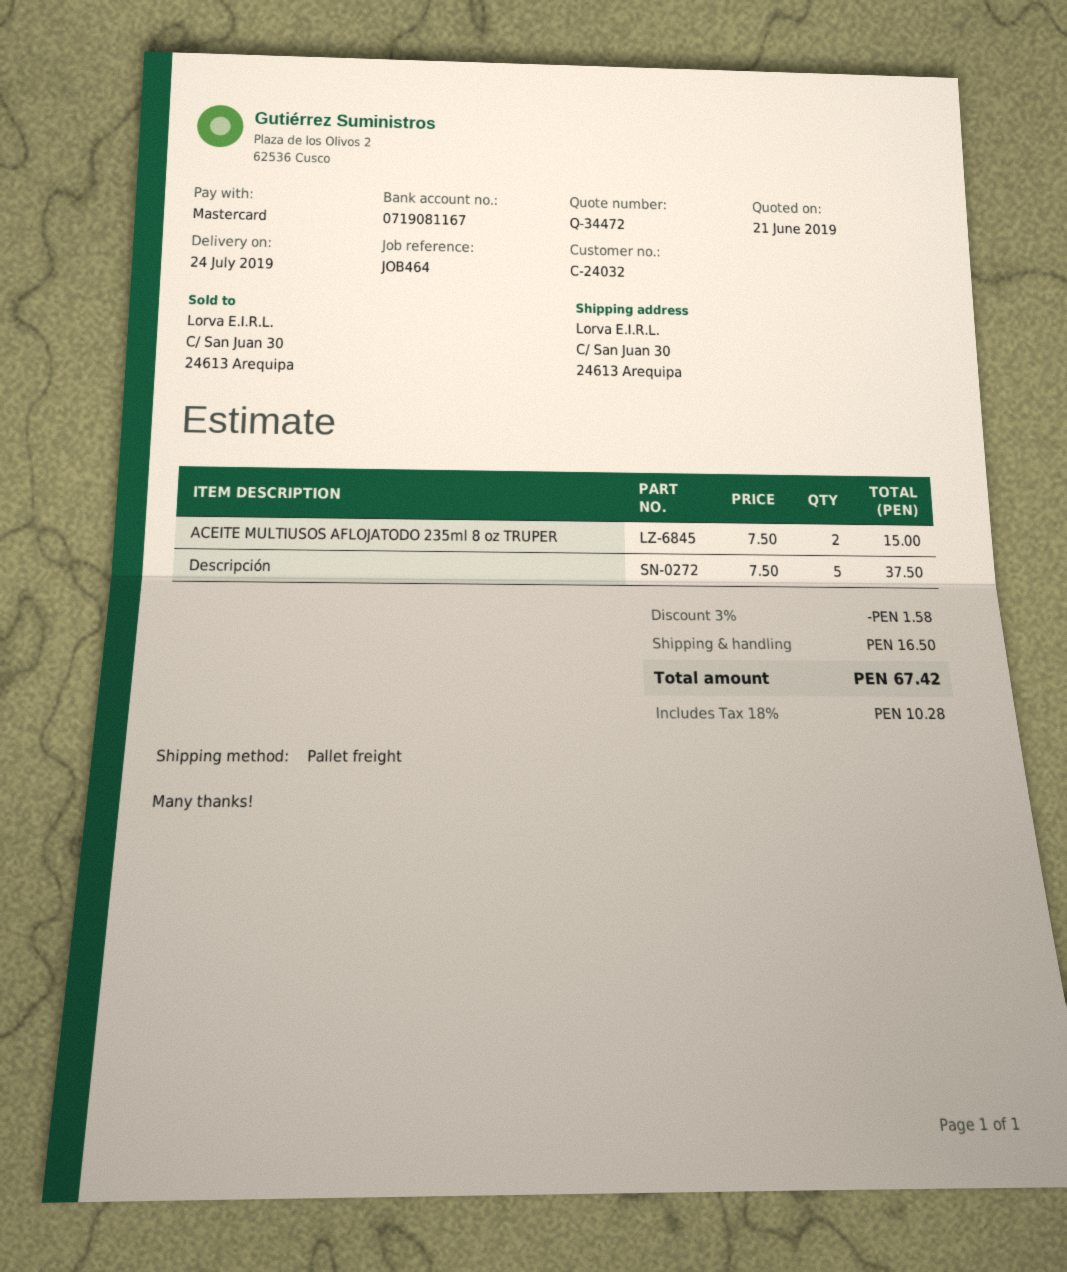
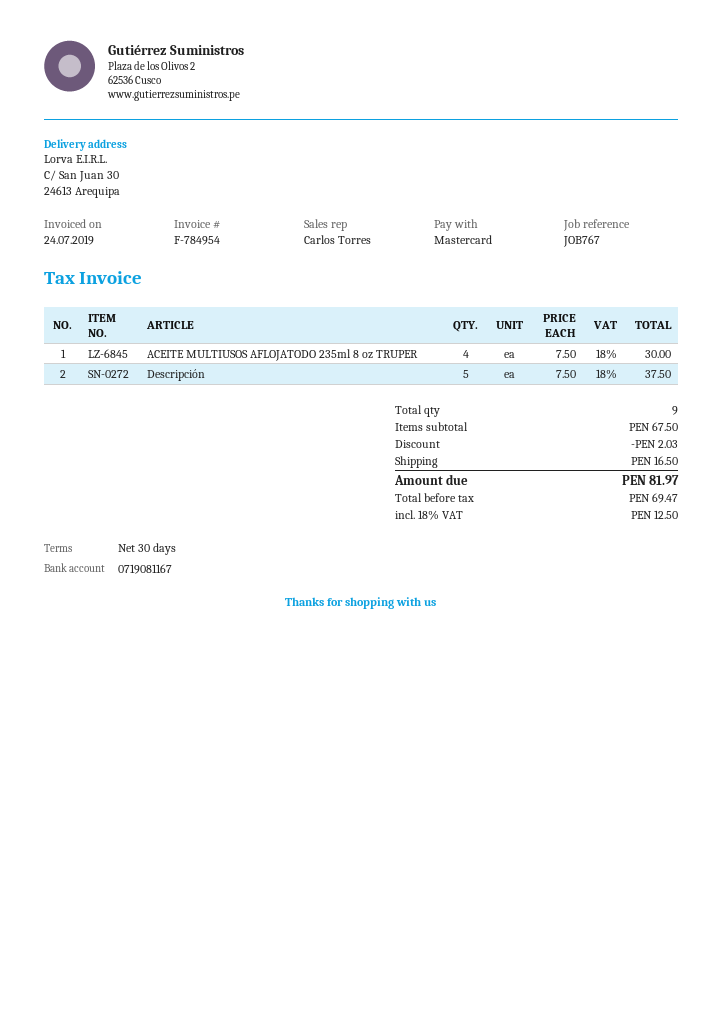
reference: JOB464 -> JOB767
ACEITE MULTIUSOS AFLOJATODO 235ml 8 oz TRUPER: 2 x 7.50 = 15.00 -> 4 x 7.50 = 30.00
discount: 1.58 -> 2.03
tax: 18% = 10.28 -> 18% = 12.50
total: 67.42 -> 81.97

